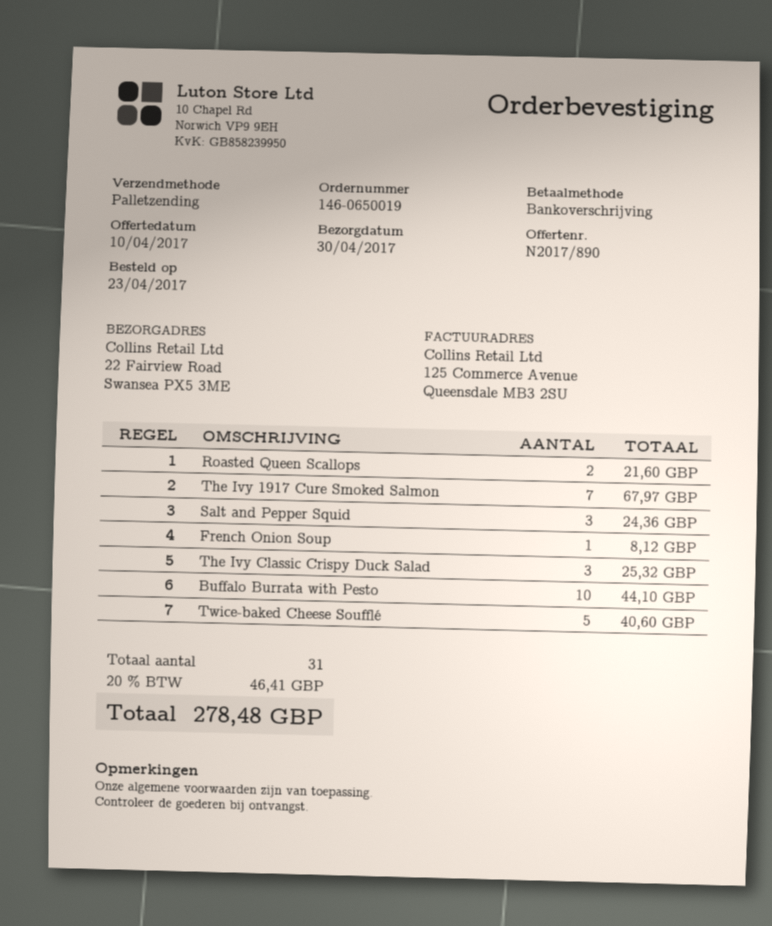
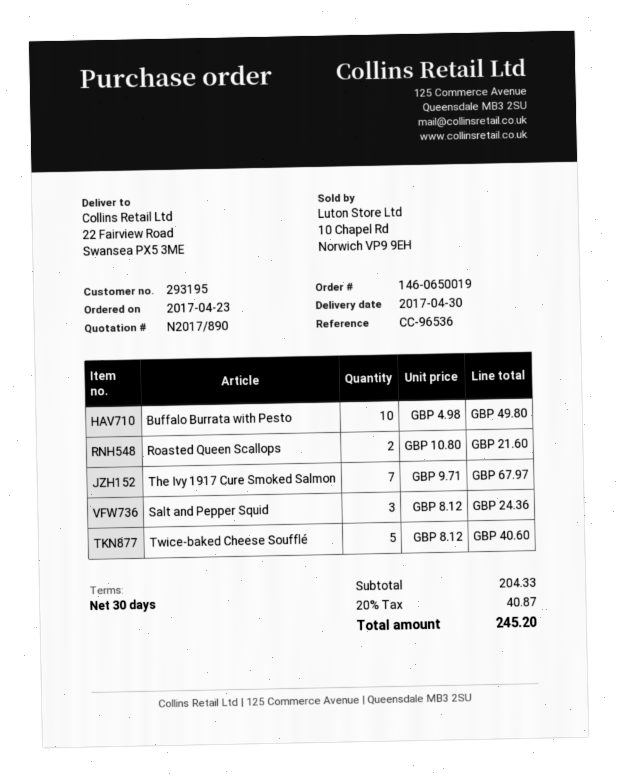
French Onion Soup: 1 for 8.12 -> none
The Ivy Classic Crispy Duck Salad: 3 for 25.32 -> none
Buffalo Burrata with Pesto: 10 for 44.10 -> 10 for 49.80
tax: 20% = 46.41 -> 20% = 40.87
total: 278.48 -> 245.20

